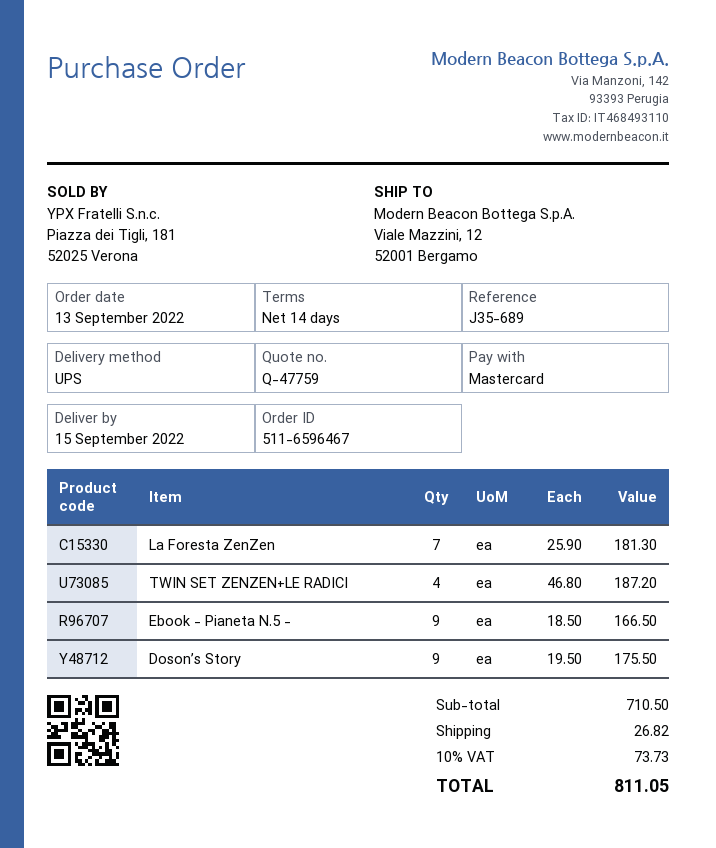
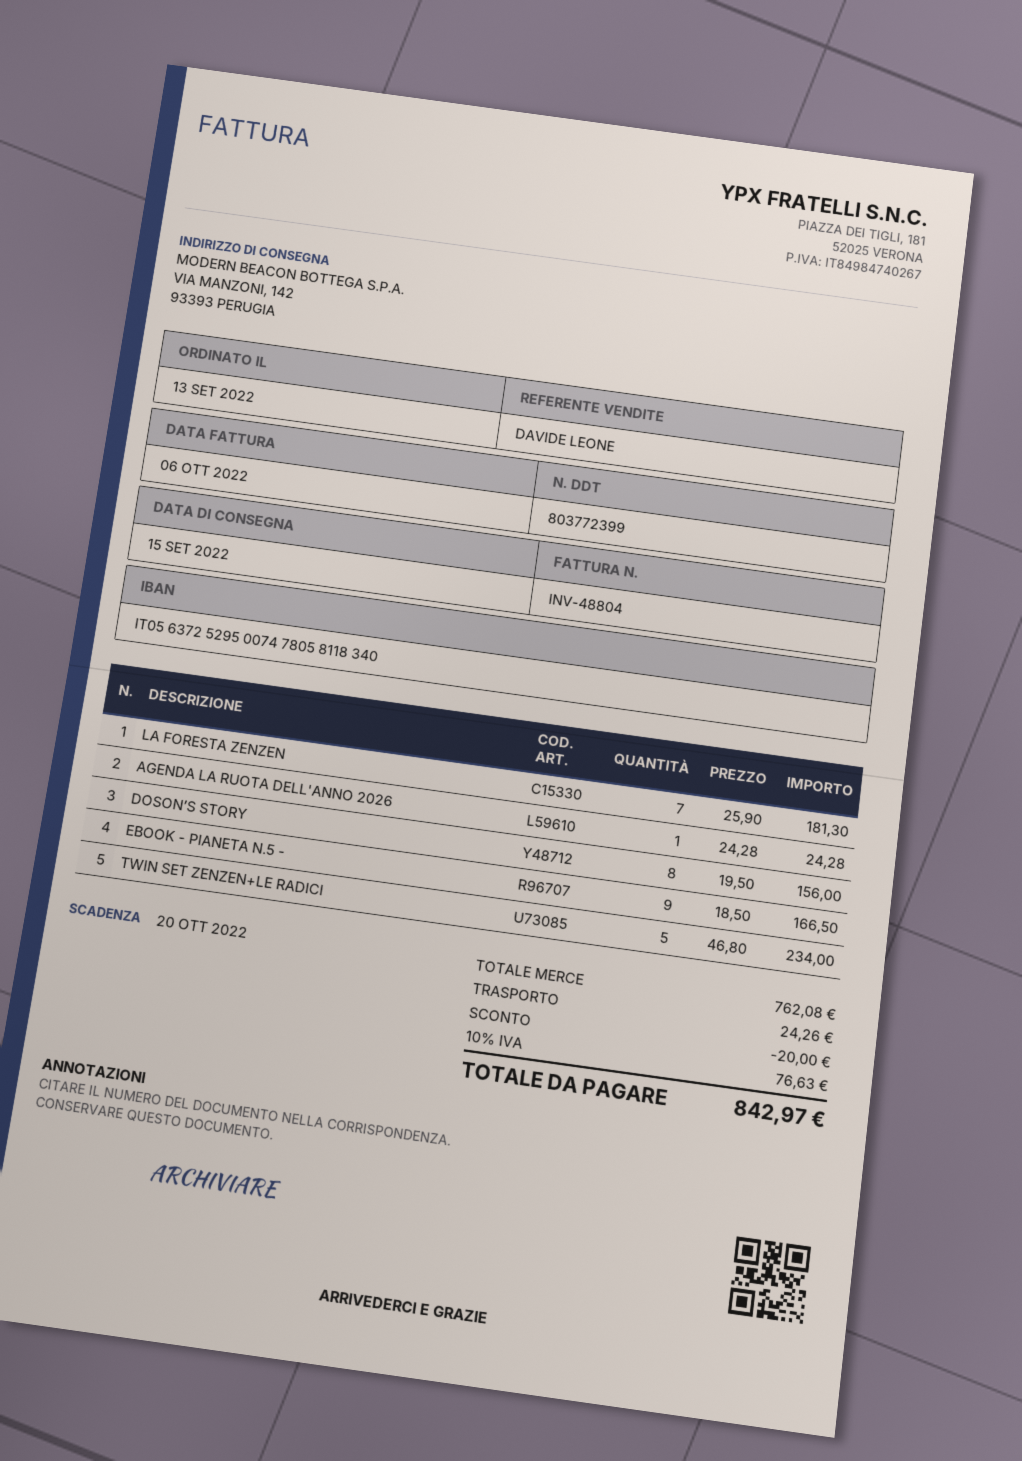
ship to: Viale Mazzini, 12, 52001 Bergamo -> VIA MANZONI, 142, 93393 PERUGIA
TWIN SET ZENZEN+LE RADICI: 4 x 46.80 = 187.20 -> 5 x 46.80 = 234.00
Doson’s Story: 9 x 19.50 = 175.50 -> 8 x 19.50 = 156.00
AGENDA LA RUOTA DELL'ANNO 2026: none -> 1 x 24.28 = 24.28
subtotal: 710.50 -> 762.08
discount: none -> 20.00
shipping: 26.82 -> 24.26
tax: 10% = 73.73 -> 10% = 76.63
total: 811.05 -> 842.97

